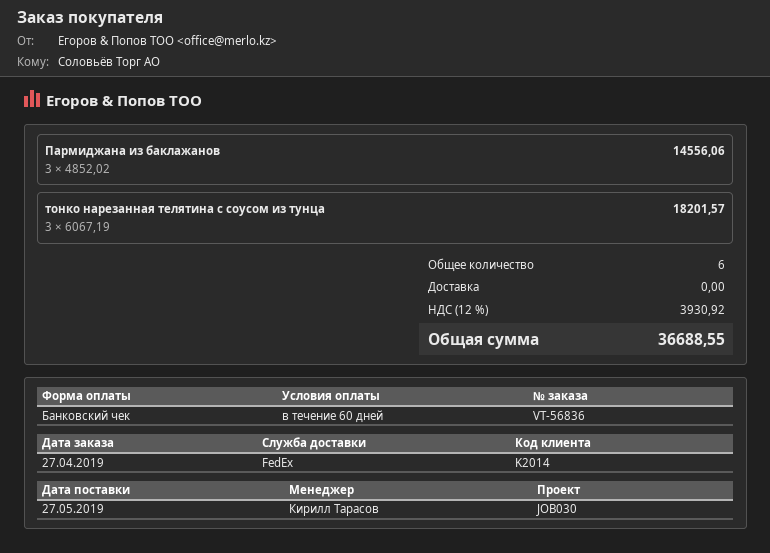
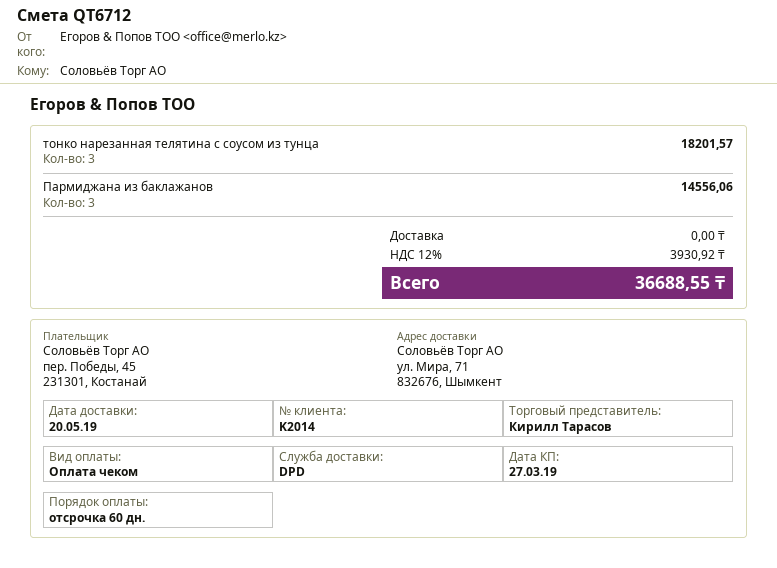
delivery date: 2019-05-27 -> 2019-05-20
shipping method: FedEx -> DPD

